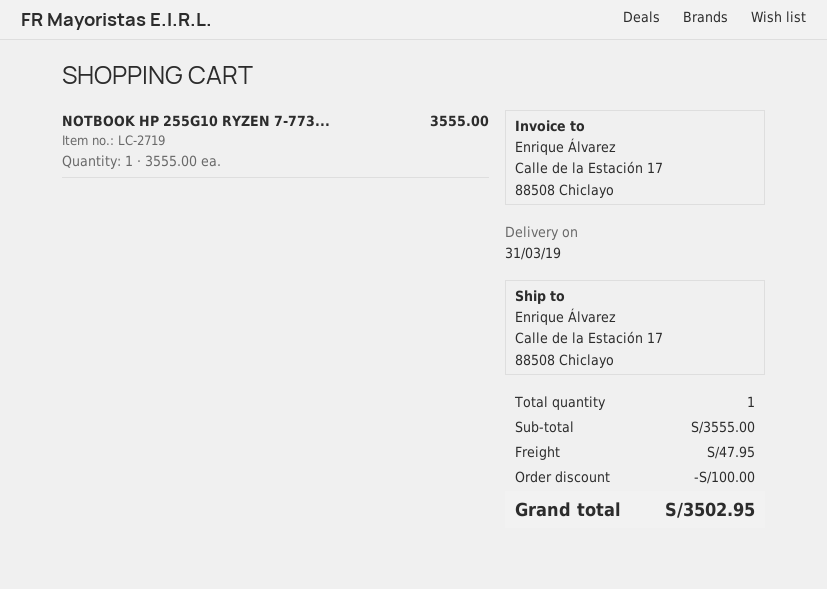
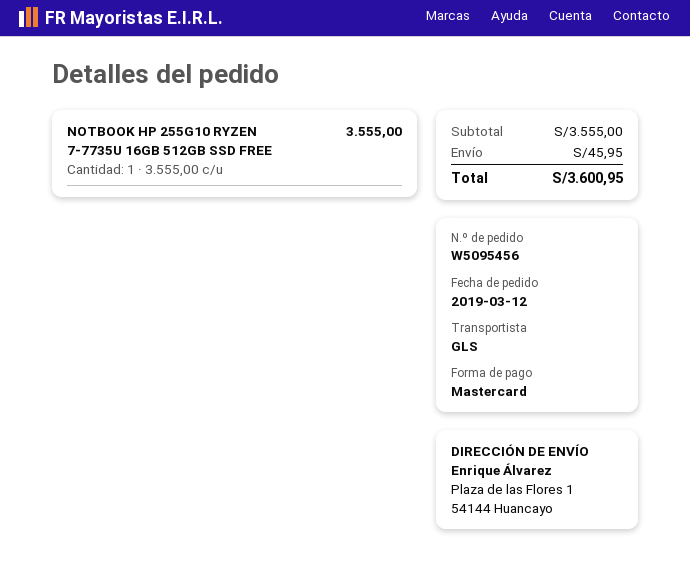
ship to: Calle de la Estación 17, 88508 Chiclayo -> Plaza de las Flores 1, 54144 Huancayo
discount: 100.00 -> none
shipping: 47.95 -> 45.95
total: 3502.95 -> 3600.95

